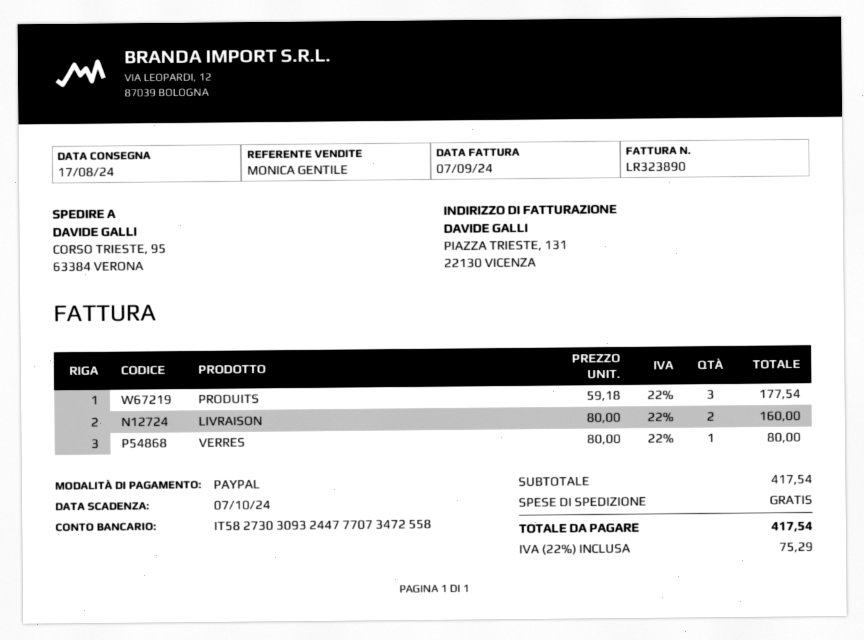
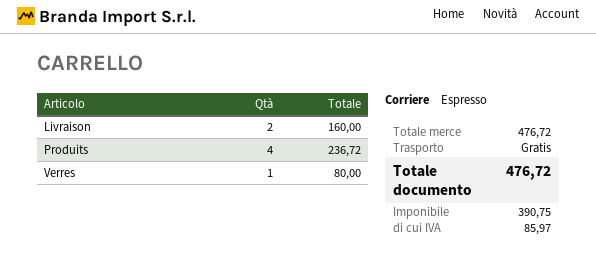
PRODUITS: 3 for 177.54 -> 4 for 236.72
subtotal: 417.54 -> 476.72
tax: 75.29 -> 85.97
total: 417.54 -> 476.72

